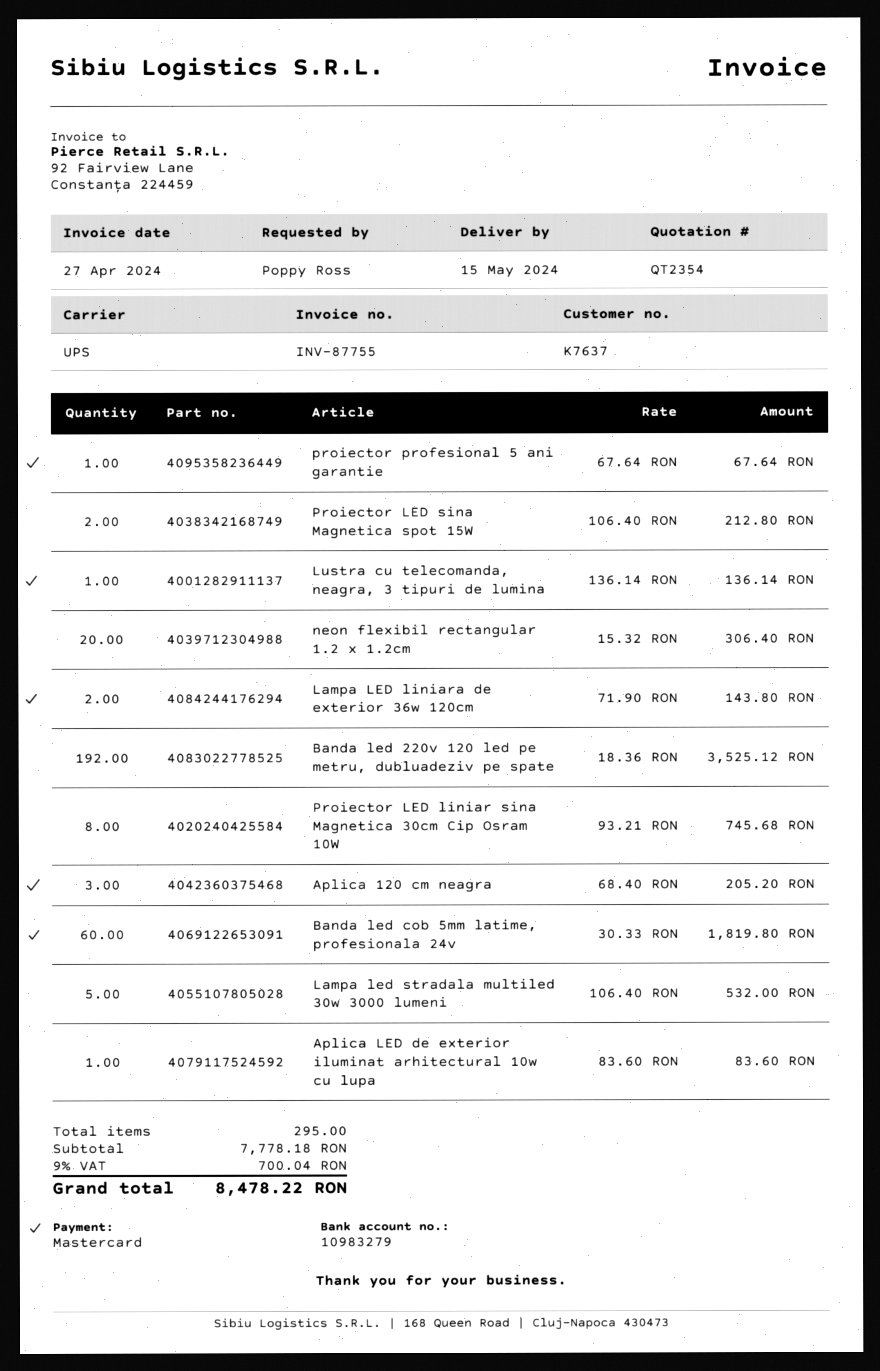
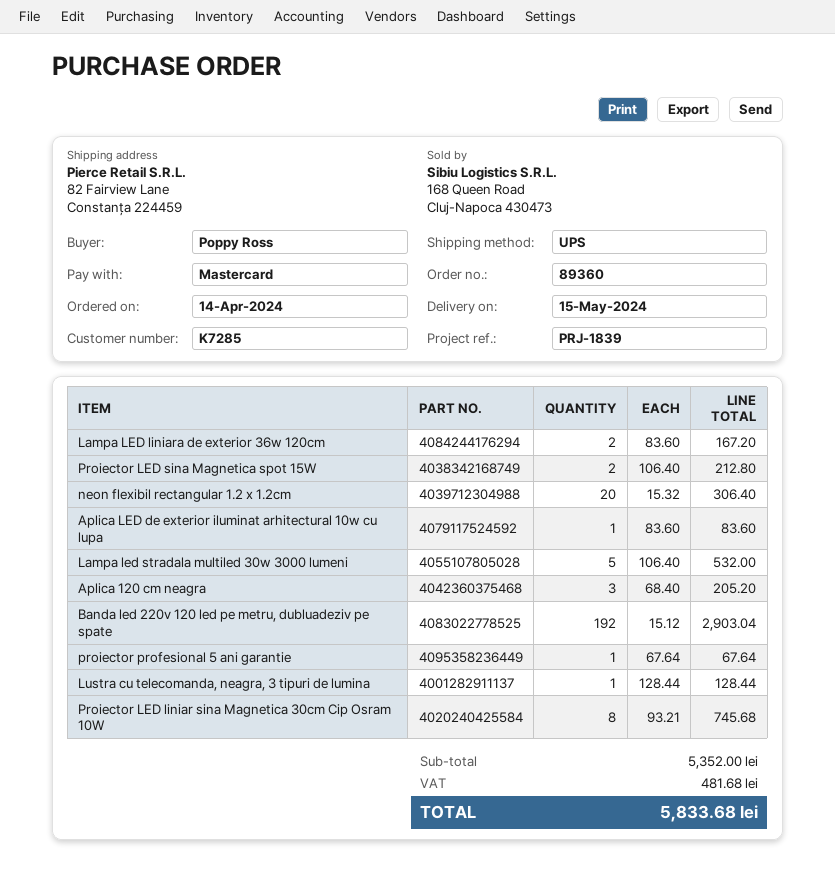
customer number: K7637 -> K7285
Lustra cu telecomanda, neagra, 3 tipuri de lumina: 1 x 136.14 = 136.14 -> 1 x 128.44 = 128.44
Lampa LED liniara de exterior 36w 120cm: 2 x 71.90 = 143.80 -> 2 x 83.60 = 167.20
Banda led 220v 120 led pe metru, dubluadeziv pe spate: 192 x 18.36 = 3525.12 -> 192 x 15.12 = 2903.04
Banda led cob 5mm latime, profesionala 24v: 60 x 30.33 = 1819.80 -> none
subtotal: 7778.18 -> 5352.00
tax: 700.04 -> 481.68
total: 8478.22 -> 5833.68

